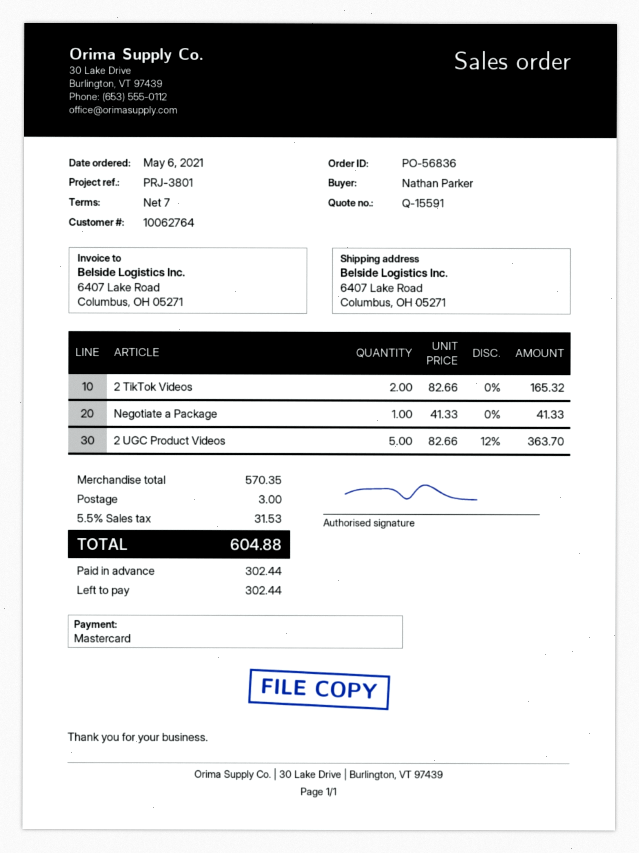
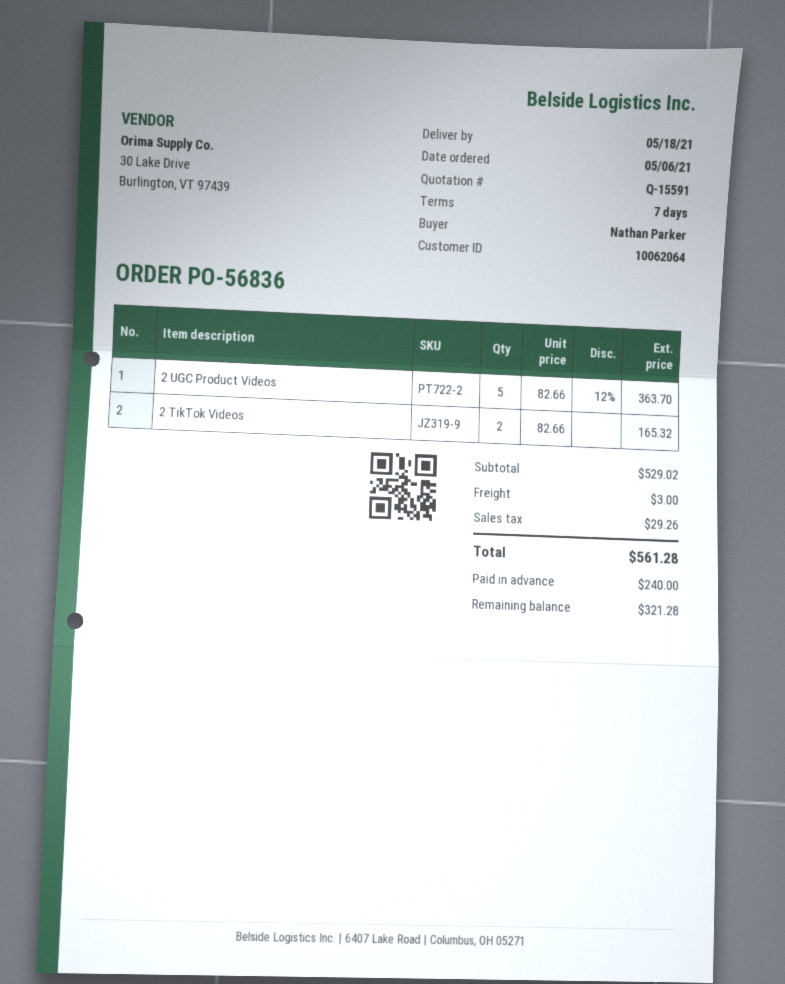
customer number: 10062764 -> 10062064
Negotiate a Package: 1 x 41.33 = 41.33 -> none
subtotal: 570.35 -> 529.02
tax: 31.53 -> 29.26
total: 604.88 -> 561.28
deposit: 302.44 -> 240.00
balance: 302.44 -> 321.28

